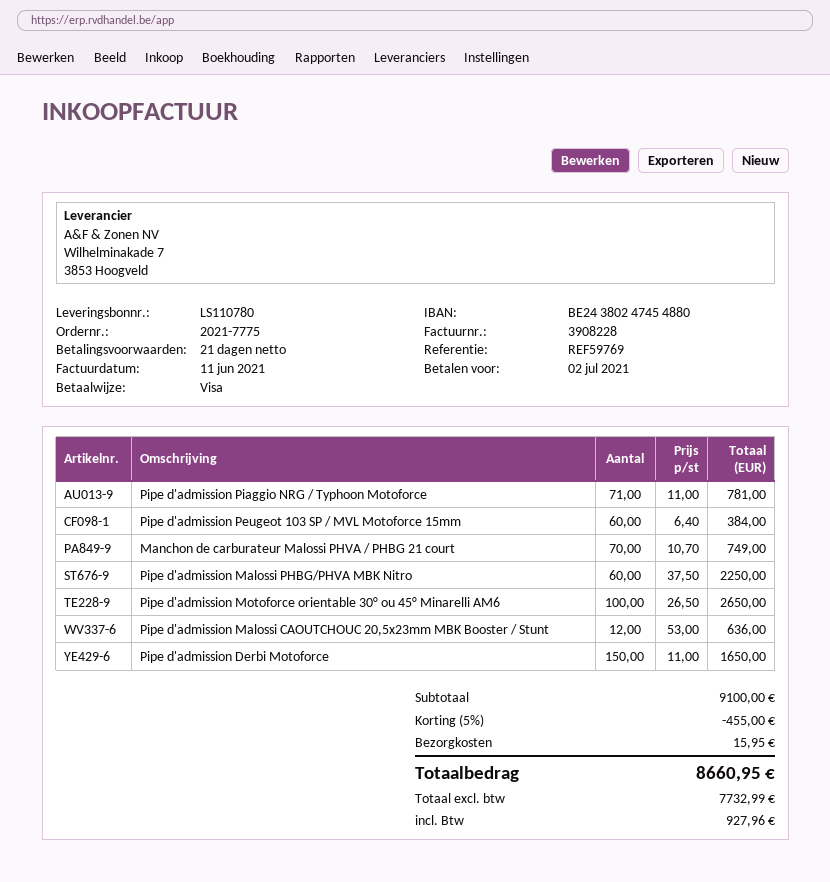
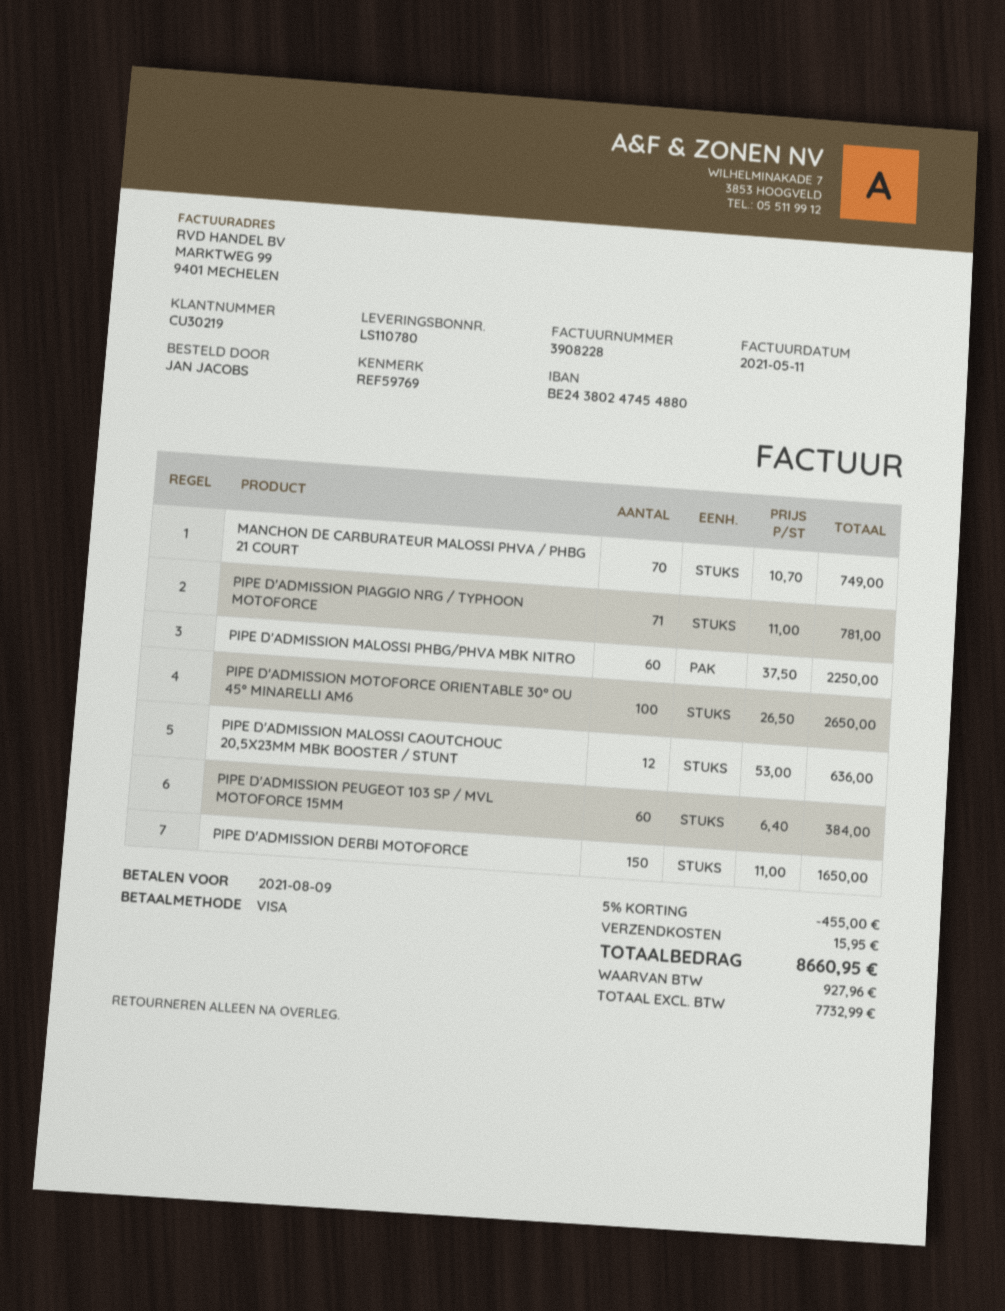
invoice date: 2021-06-11 -> 2021-05-11
due date: 2021-07-02 -> 2021-08-09

